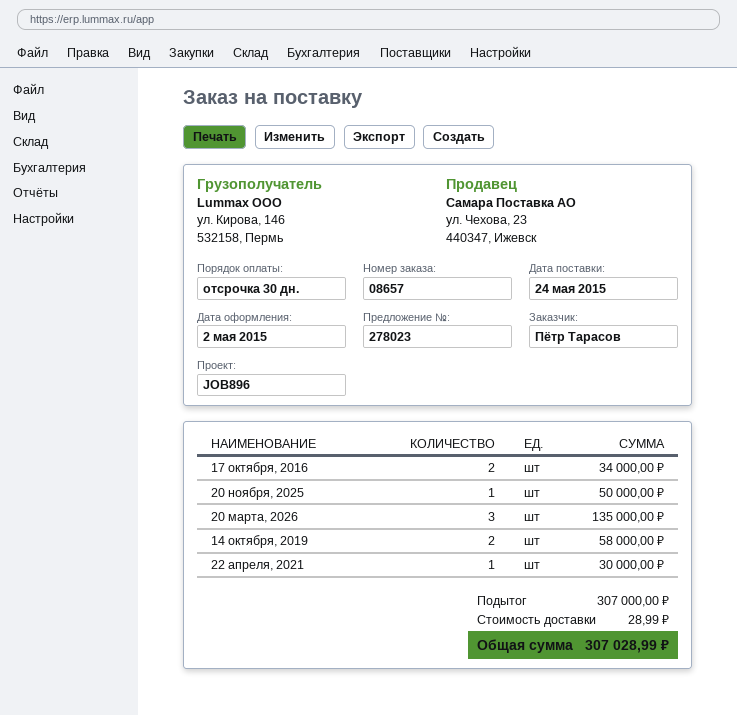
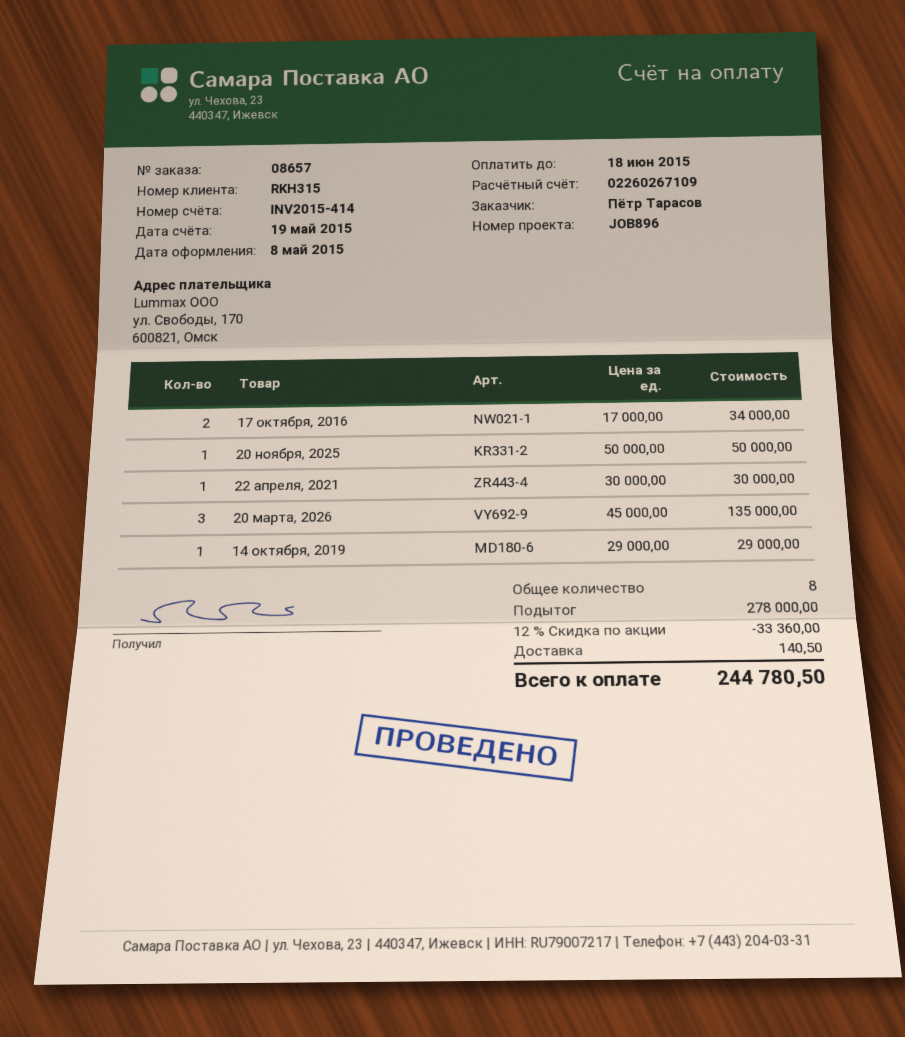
order date: 2015-05-02 -> 2015-05-08
14 октября, 2019: 2 for 58000.00 -> 1 for 29000.00
subtotal: 307000.00 -> 278000.00
discount: none -> 12% = 33360.00
shipping: 28.99 -> 140.50
total: 307028.99 -> 244780.50

